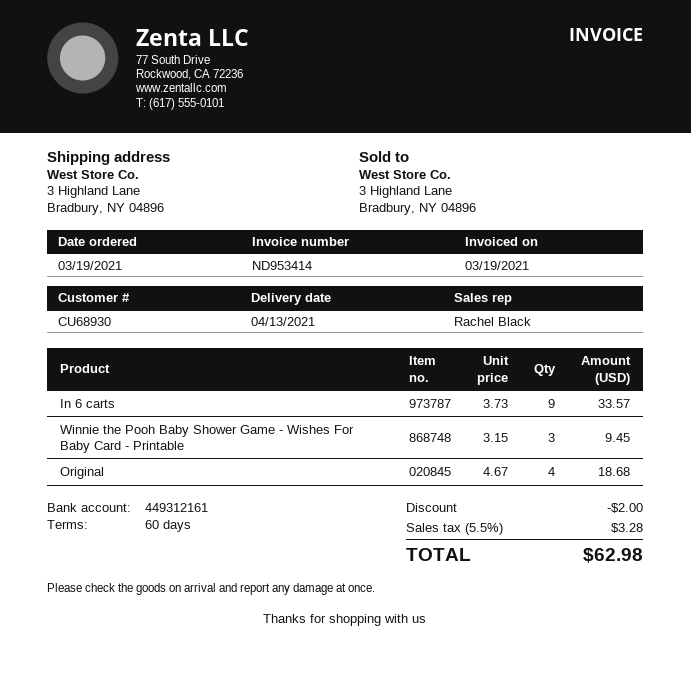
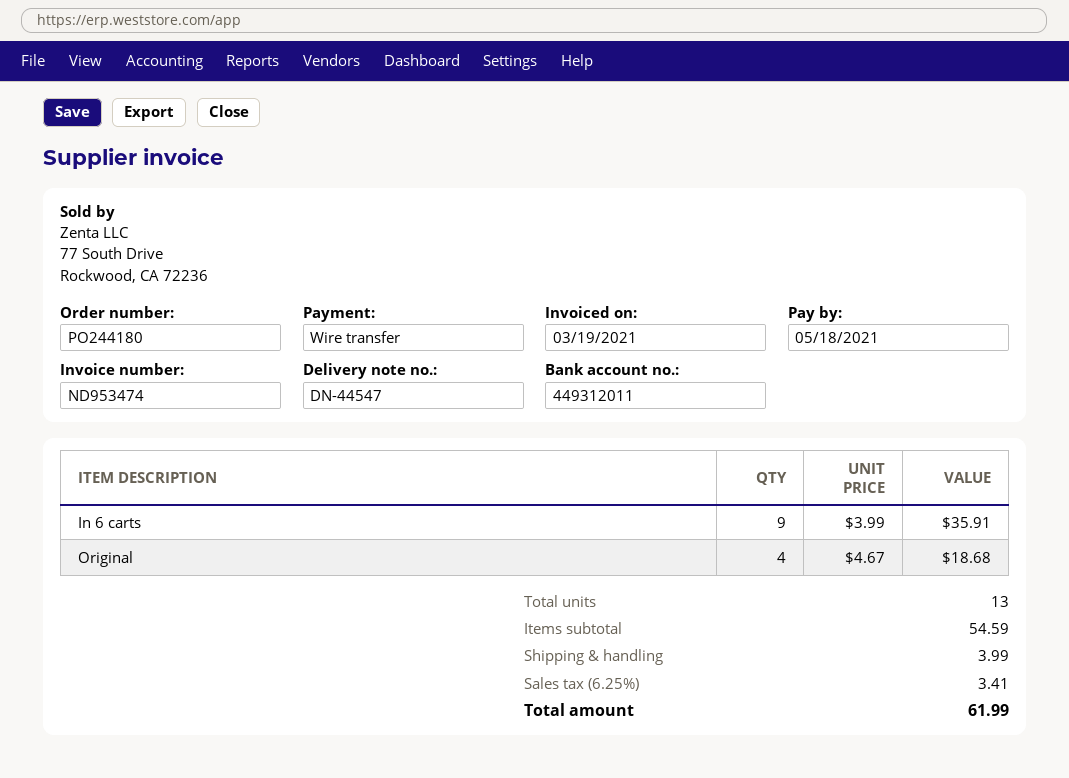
invoice number: ND953414 -> ND953474
bank account: 449312161 -> 449312011
In 6 carts: 9 x 3.73 = 33.57 -> 9 x 3.99 = 35.91
Winnie the Pooh Baby Shower Game - Wishes For Baby Card - Printable: 3 x 3.15 = 9.45 -> none
discount: 2.00 -> none
shipping: none -> 3.99
tax: 5.5% = 3.28 -> 6.25% = 3.41
total: 62.98 -> 61.99

